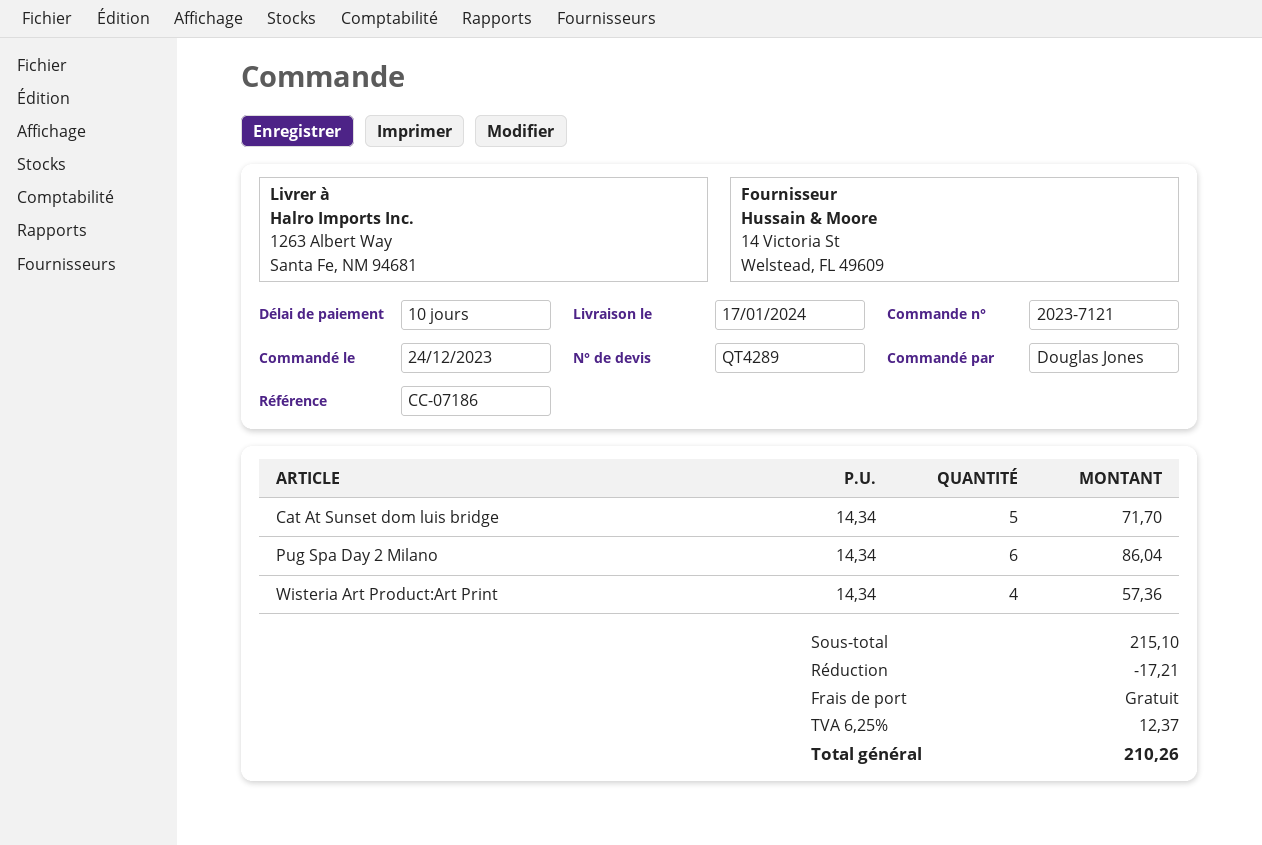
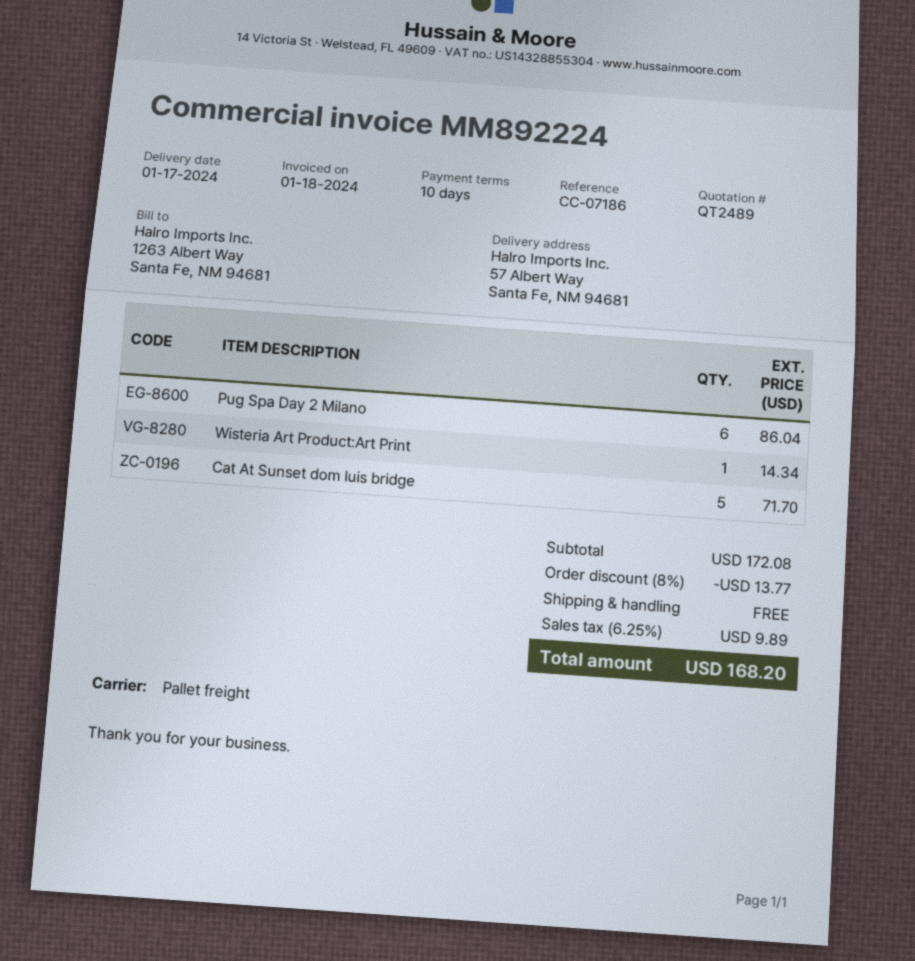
quote number: QT4289 -> QT2489
ship to: 1263 Albert Way, Santa Fe, NM 94681 -> 57 Albert Way, Santa Fe, NM 94681
Wisteria Art Product:Art Print: 4 for 57.36 -> 1 for 14.34
subtotal: 215.10 -> 172.08
discount: 17.21 -> 13.77
tax: 6.25% = 12.37 -> 6.25% = 9.89
total: 210.26 -> 168.20

